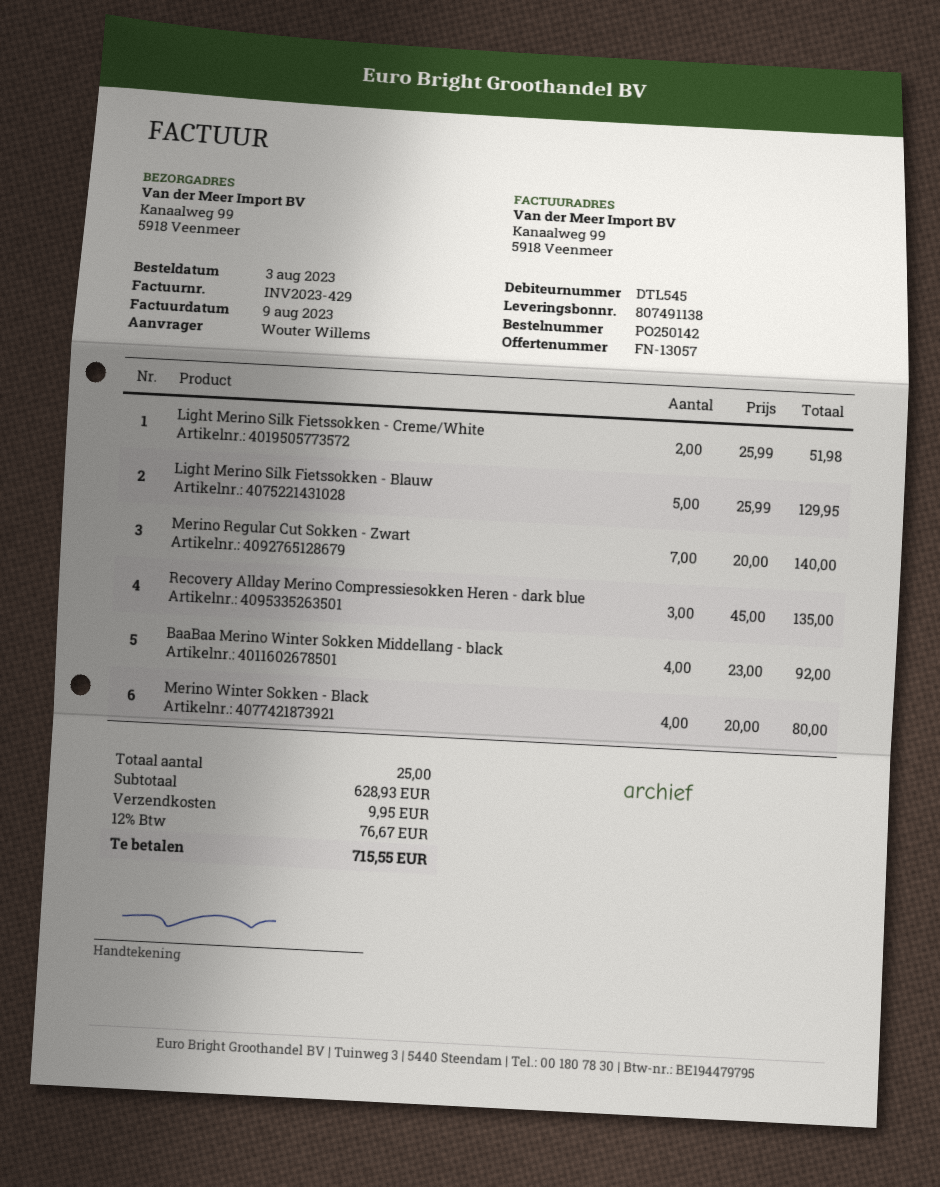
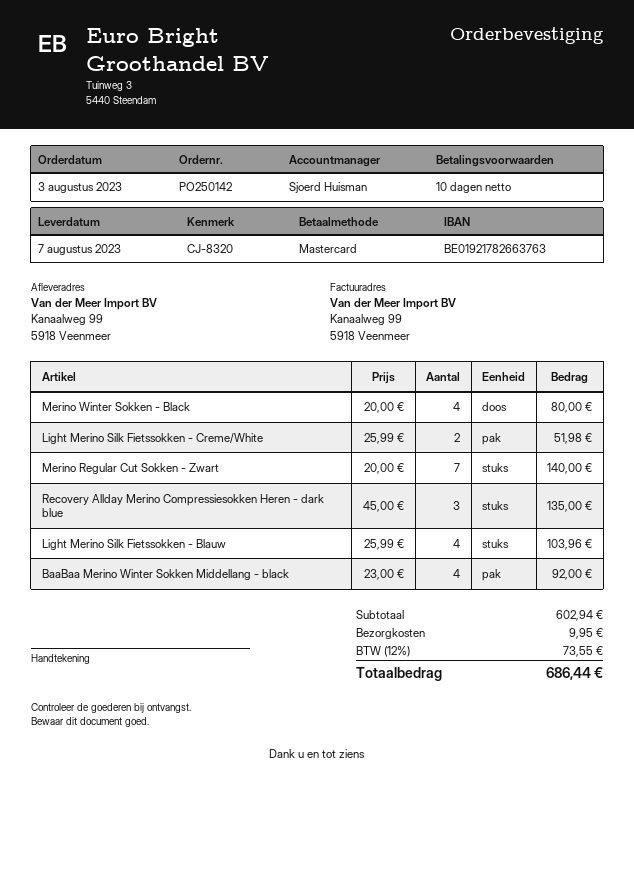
Light Merino Silk Fietssokken - Blauw: 5 x 25.99 = 129.95 -> 4 x 25.99 = 103.96
subtotal: 628.93 -> 602.94
tax: 12% = 76.67 -> 12% = 73.55
total: 715.55 -> 686.44

